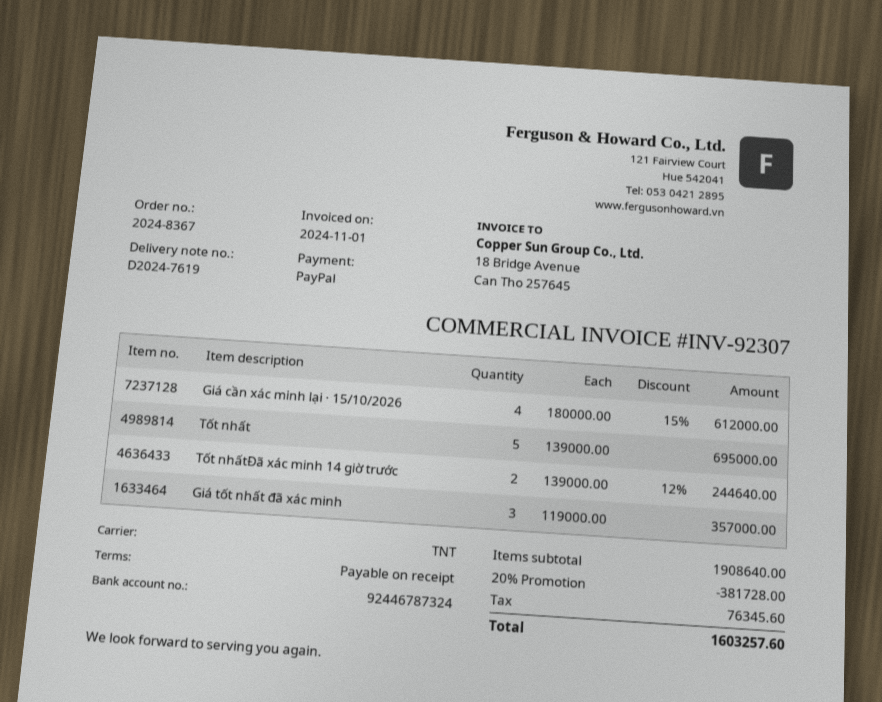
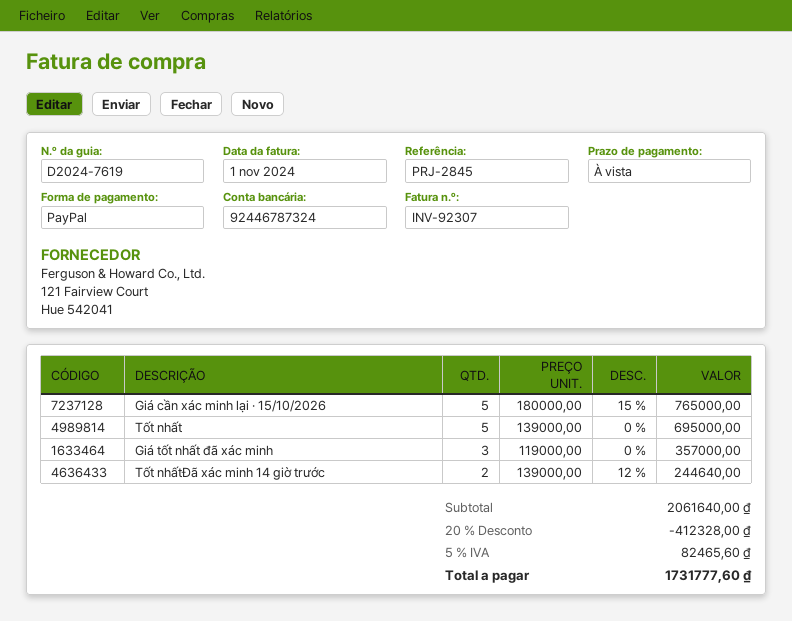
Giá cần xác minh lại · 15/10/2026: 4 x 180000.00 - 15% = 612000.00 -> 5 x 180000.00 - 15% = 765000.00
subtotal: 1908640.00 -> 2061640.00
discount: 20% = 381728.00 -> 20% = 412328.00
tax: 76345.60 -> 82465.60
total: 1603257.60 -> 1731777.60

